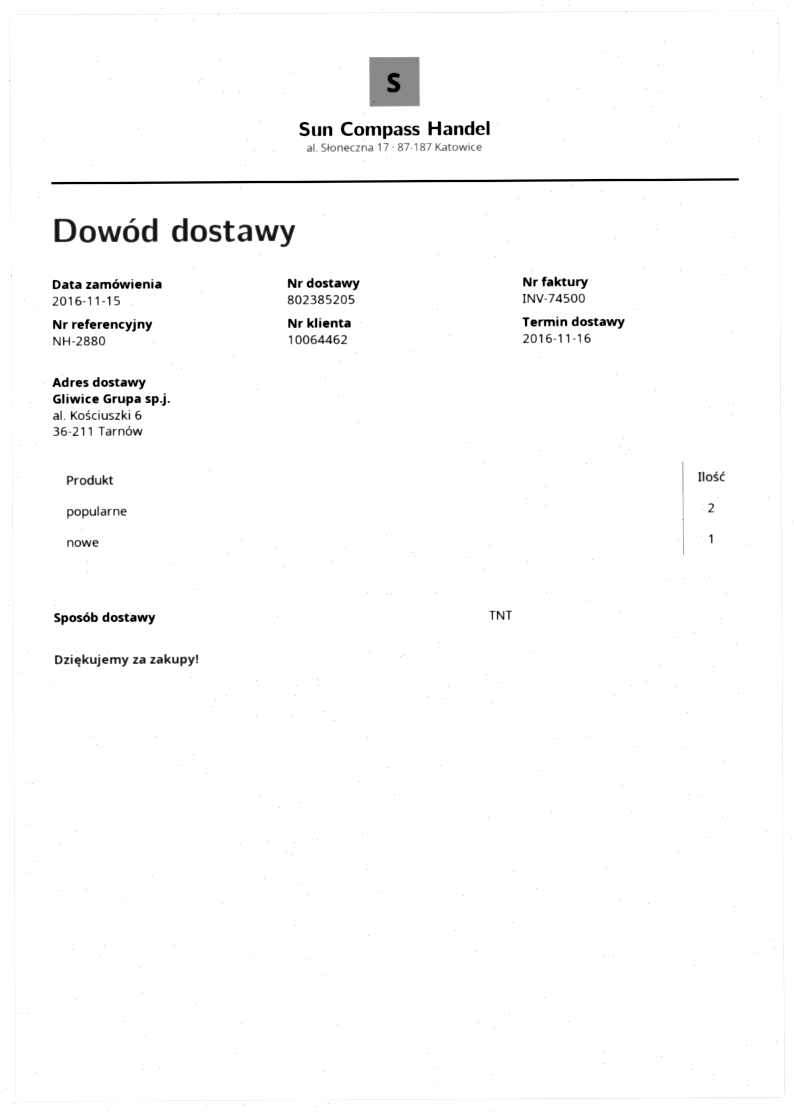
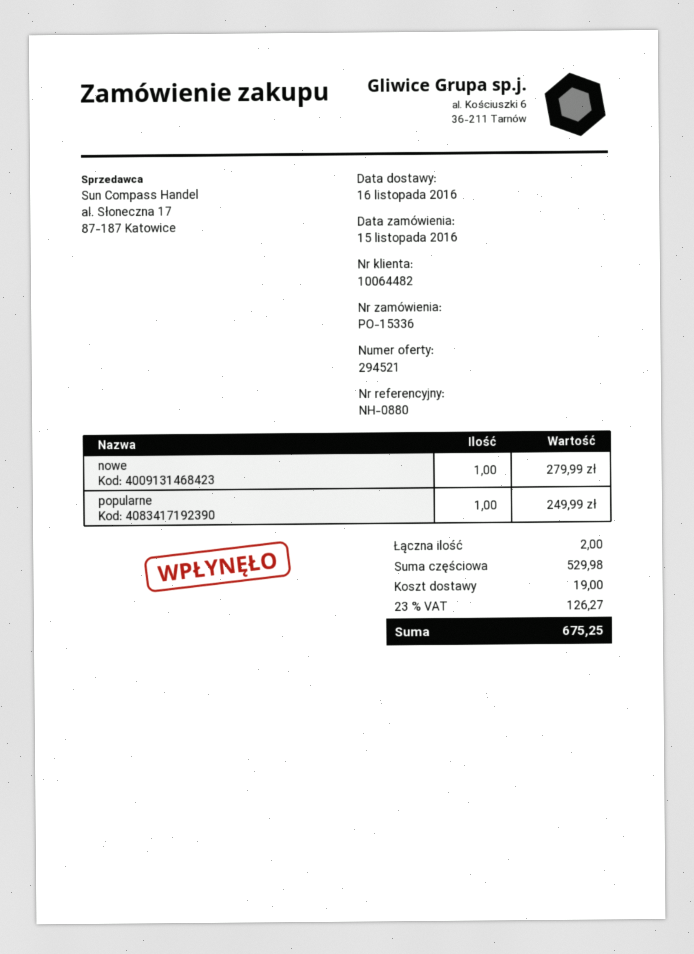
customer number: 10064462 -> 10064482
reference: NH-2880 -> NH-0880
popularne: 2 -> 1

